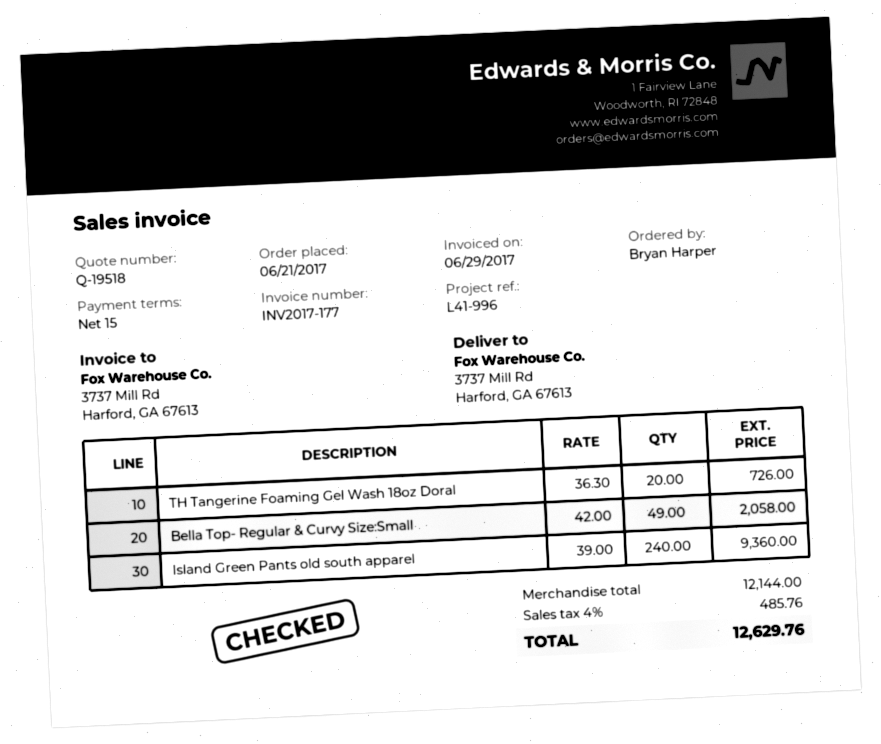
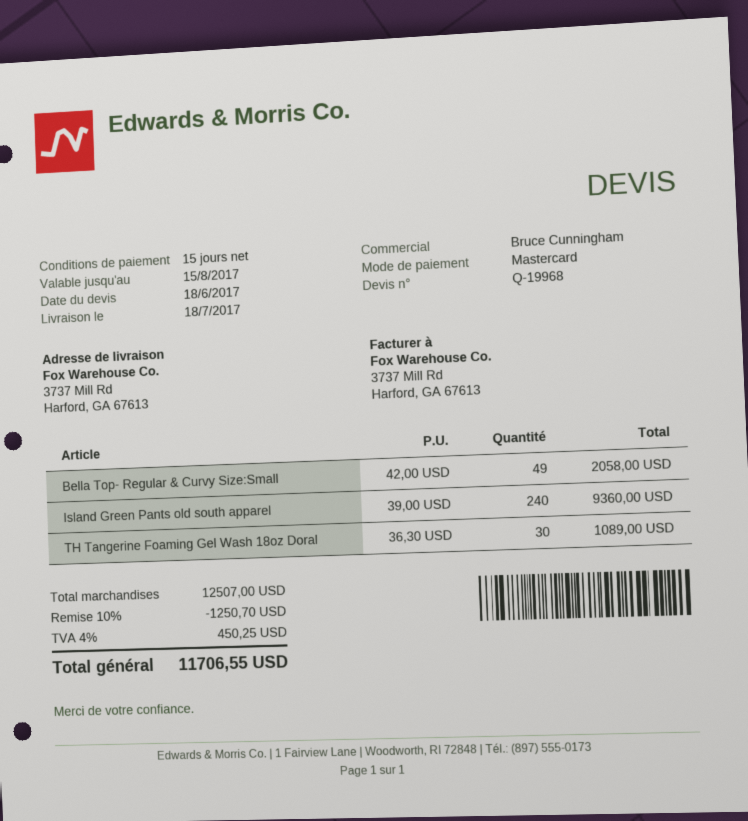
quote number: Q-19518 -> Q-19968
TH Tangerine Foaming Gel Wash 18oz Doral: 20 x 36.30 = 726.00 -> 30 x 36.30 = 1089.00
subtotal: 12144.00 -> 12507.00
discount: none -> 10% = 1250.70
tax: 4% = 485.76 -> 4% = 450.25
total: 12629.76 -> 11706.55

